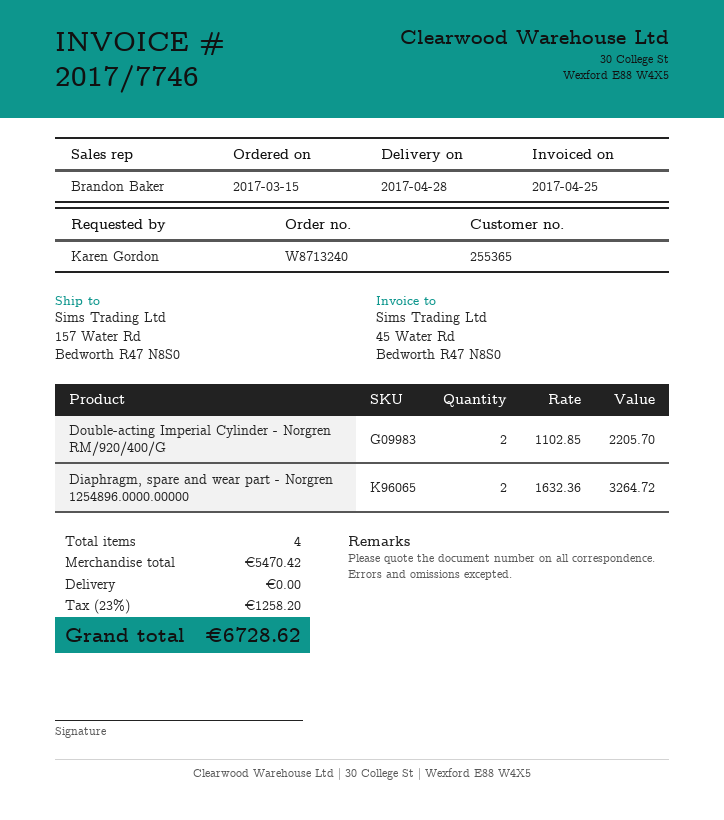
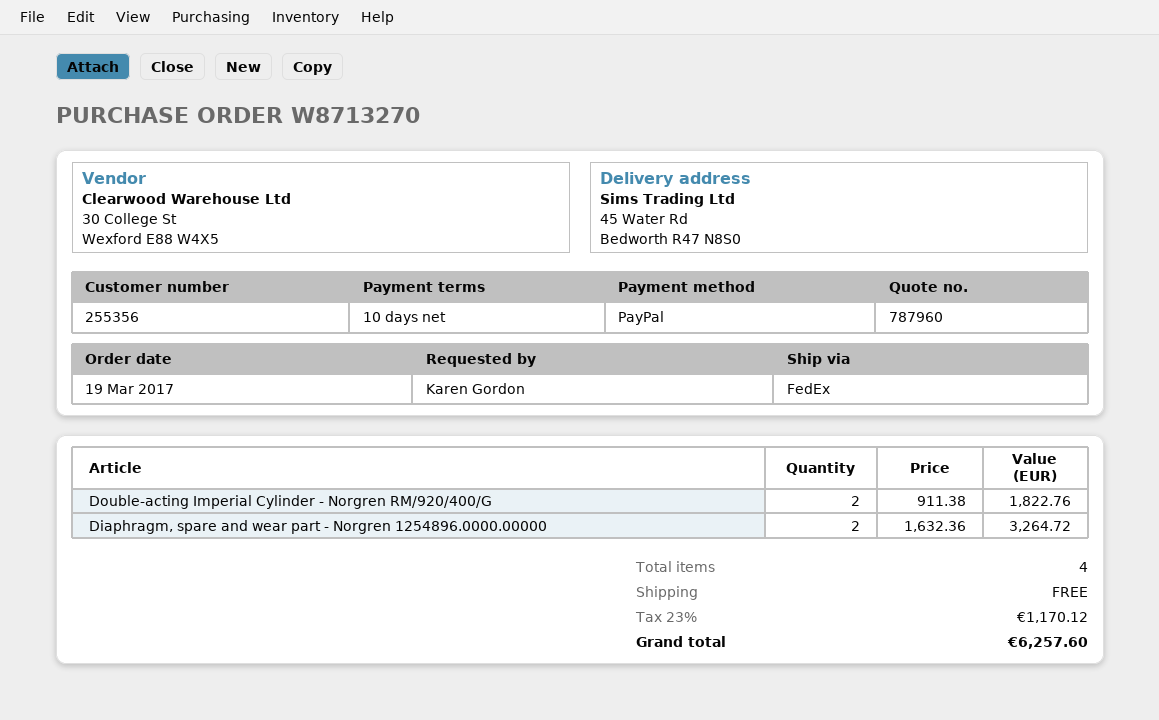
order number: W8713240 -> W8713270
order date: 2017-03-15 -> 2017-03-19
customer number: 255365 -> 255356
ship to: 157 Water Rd, Bedworth R47 N8S0 -> 45 Water Rd, Bedworth R47 N8S0
Double-acting Imperial Cylinder - Norgren RM/920/400/G: 2 x 1102.85 = 2205.70 -> 2 x 911.38 = 1822.76
tax: 23% = 1258.20 -> 23% = 1170.12
total: 6728.62 -> 6257.60

